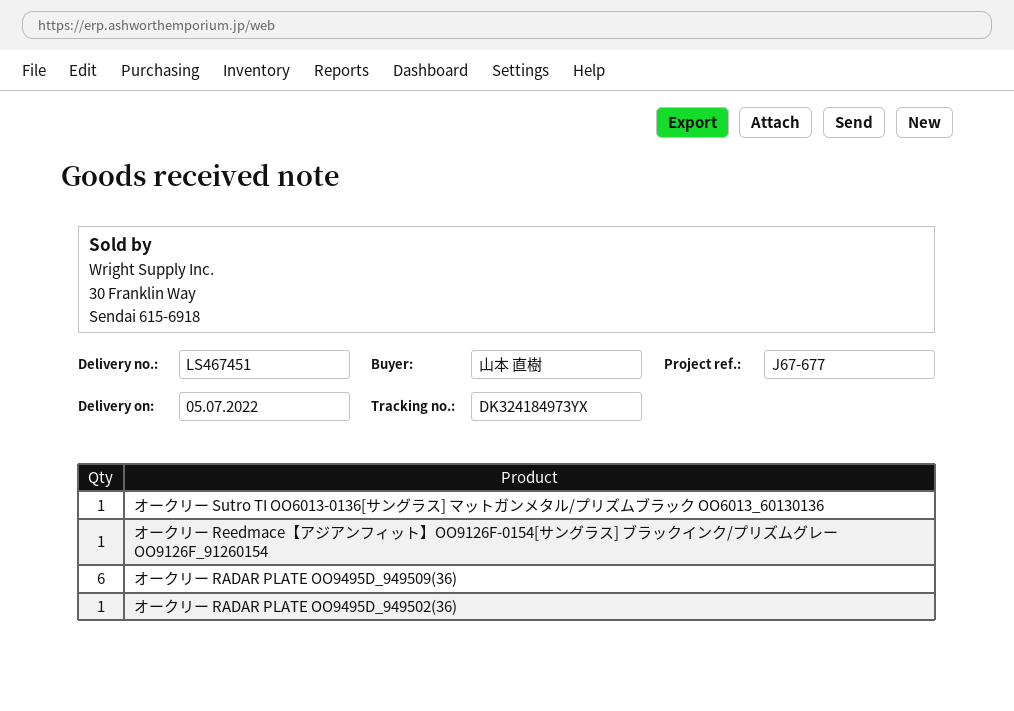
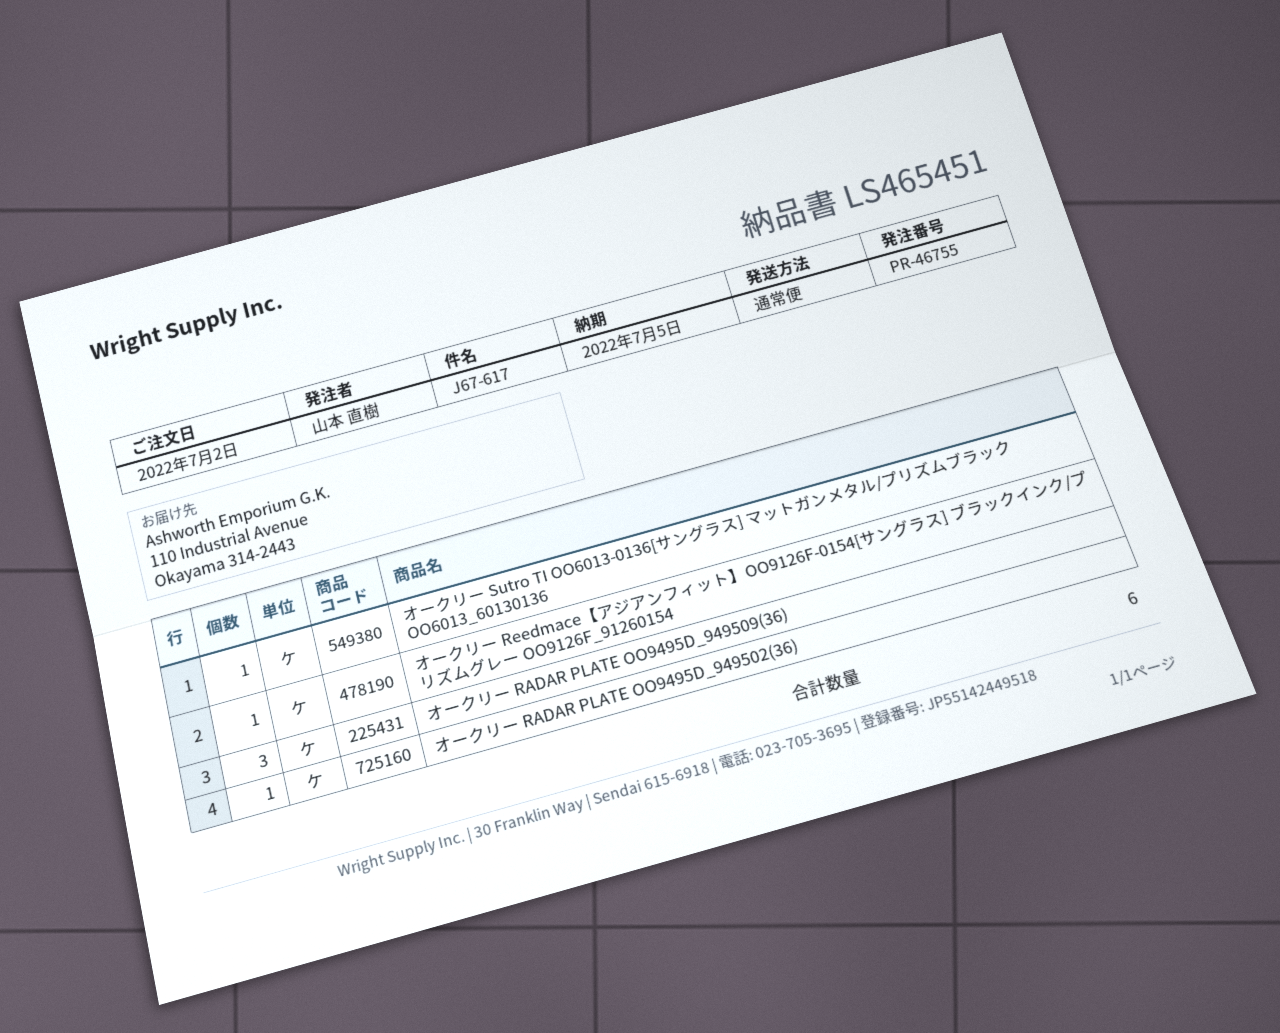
delivery note number: LS467451 -> LS465451
reference: J67-677 -> J67-617
オークリー RADAR PLATE OO9495D_949509(36): 6 -> 3

